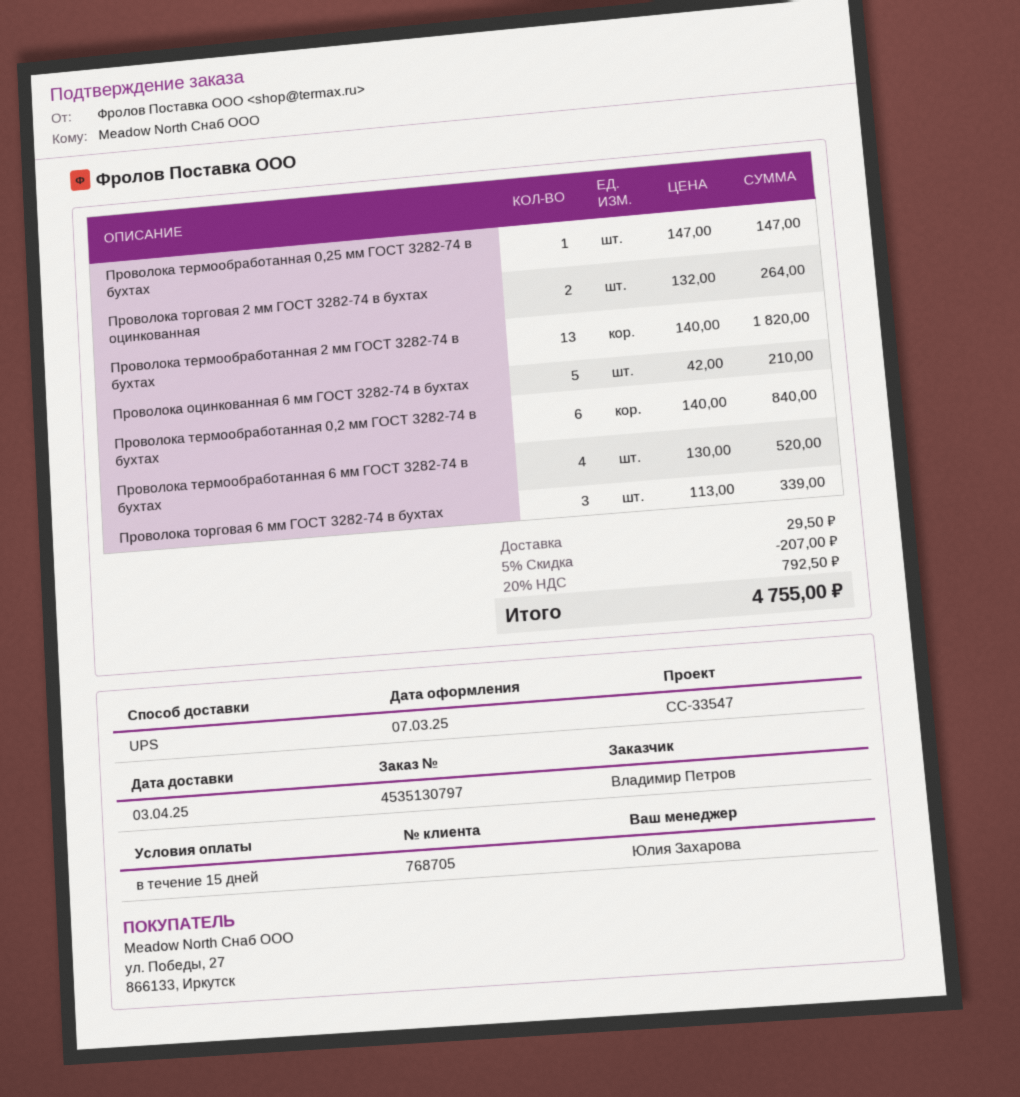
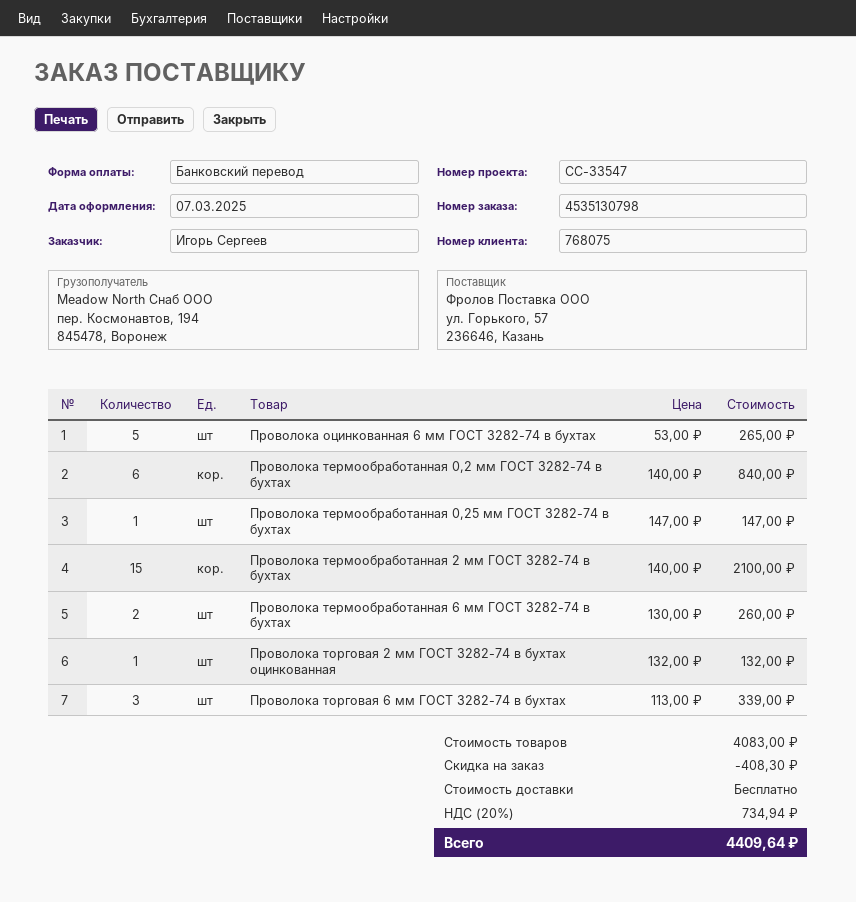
order number: 4535130797 -> 4535130798
customer number: 768705 -> 768075
ordered by: Владимир Петров -> Игорь Сергеев
Проволока торговая 2 мм ГОСТ 3282-74 в бухтах оцинкованная: 2 x 132.00 = 264.00 -> 1 x 132.00 = 132.00
Проволока термообработанная 2 мм ГОСТ 3282-74 в бухтах: 13 x 140.00 = 1820.00 -> 15 x 140.00 = 2100.00
Проволока оцинкованная 6 мм ГОСТ 3282-74 в бухтах: 5 x 42.00 = 210.00 -> 5 x 53.00 = 265.00
Проволока термообработанная 6 мм ГОСТ 3282-74 в бухтах: 4 x 130.00 = 520.00 -> 2 x 130.00 = 260.00
discount: 207.00 -> 408.30
shipping: 29.50 -> 0.00
tax: 20% = 792.50 -> 20% = 734.94
total: 4755.00 -> 4409.64

